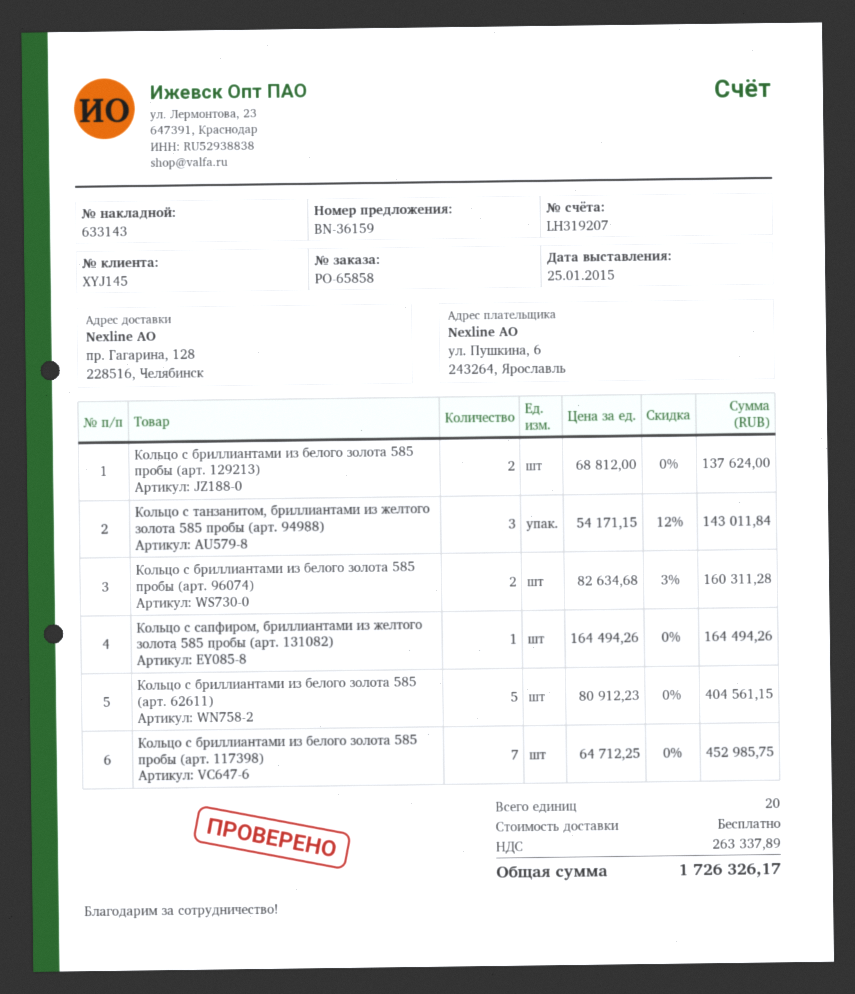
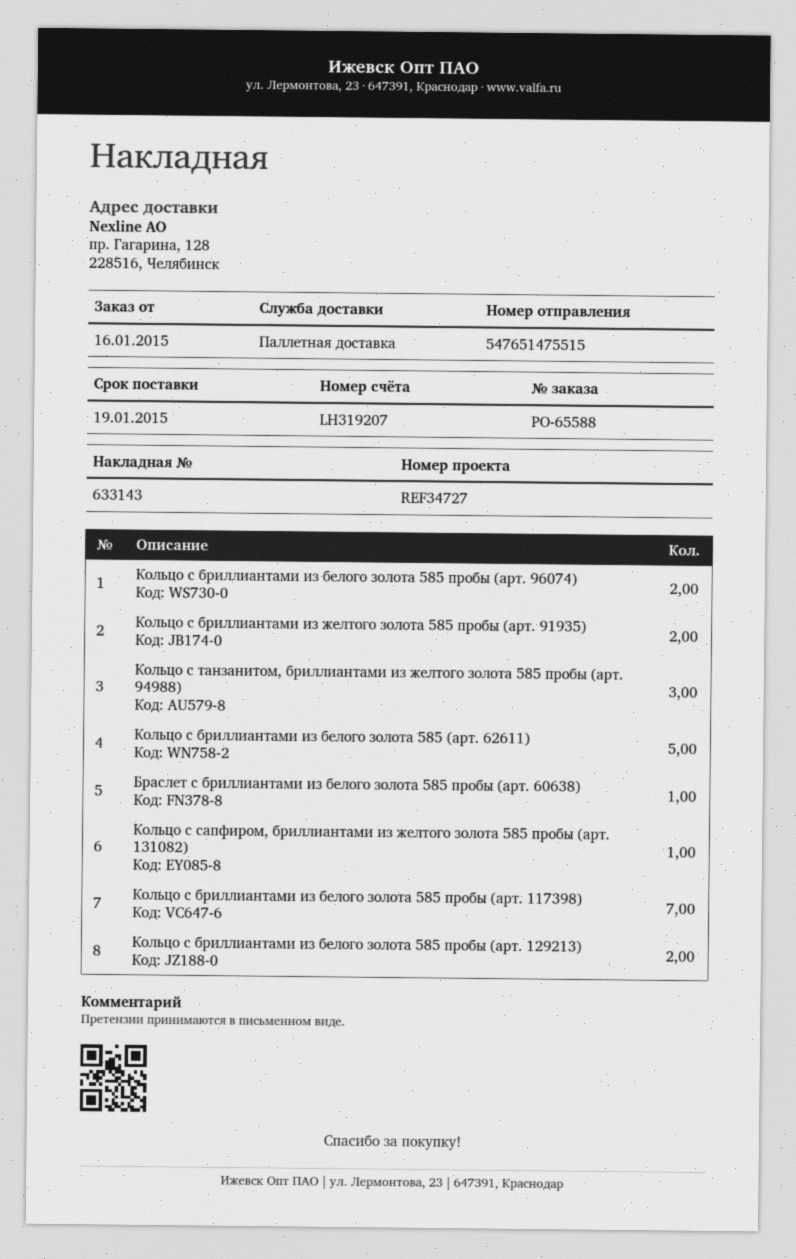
order number: PO-65858 -> PO-65588
Кольцо с бриллиантами из желтого золота 585 пробы (арт. 91935): none -> 2
Браслет с бриллиантами из белого золота 585 пробы (арт. 60638): none -> 1

